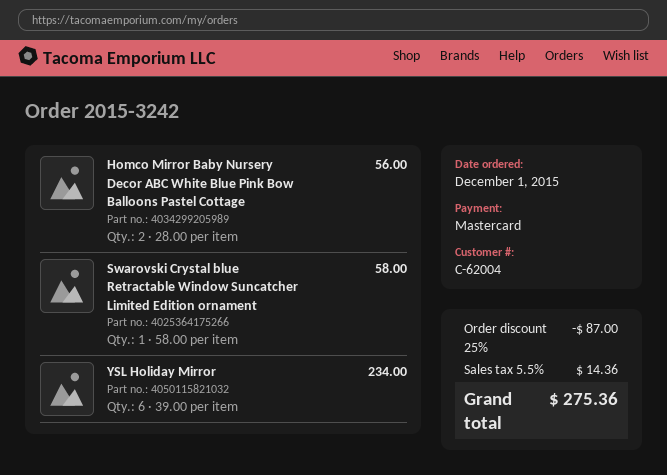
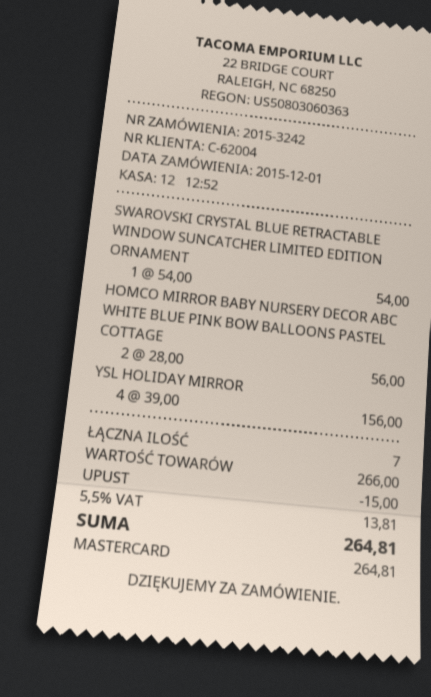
Swarovski Crystal blue Retractable Window Suncatcher Limited Edition ornament: 1 x 58.00 = 58.00 -> 1 x 54.00 = 54.00
YSL Holiday Mirror: 6 x 39.00 = 234.00 -> 4 x 39.00 = 156.00
discount: 87.00 -> 15.00
tax: 5.5% = 14.36 -> 5.5% = 13.81
total: 275.36 -> 264.81

